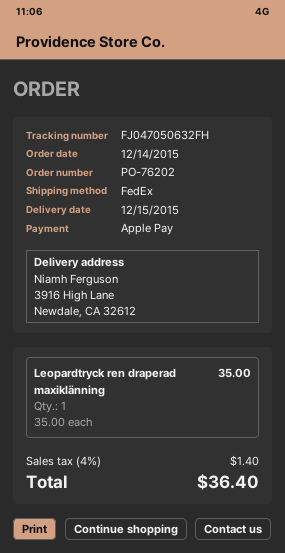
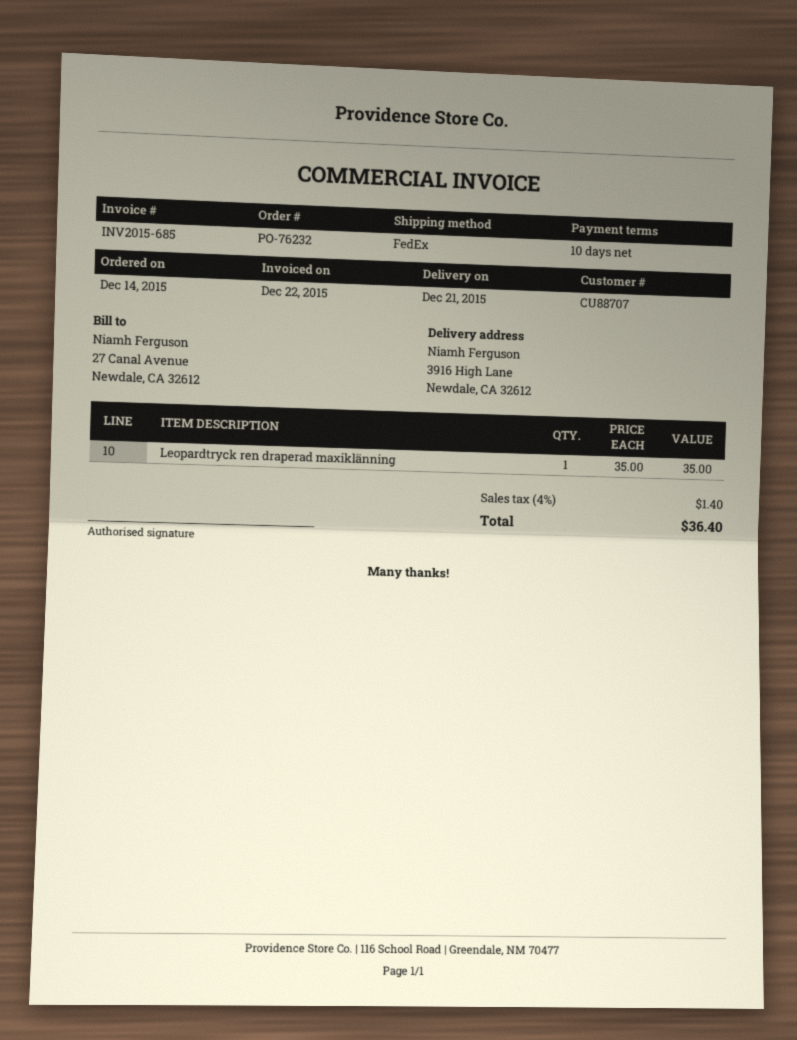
order number: PO-76202 -> PO-76232
delivery date: 2015-12-15 -> 2015-12-21

